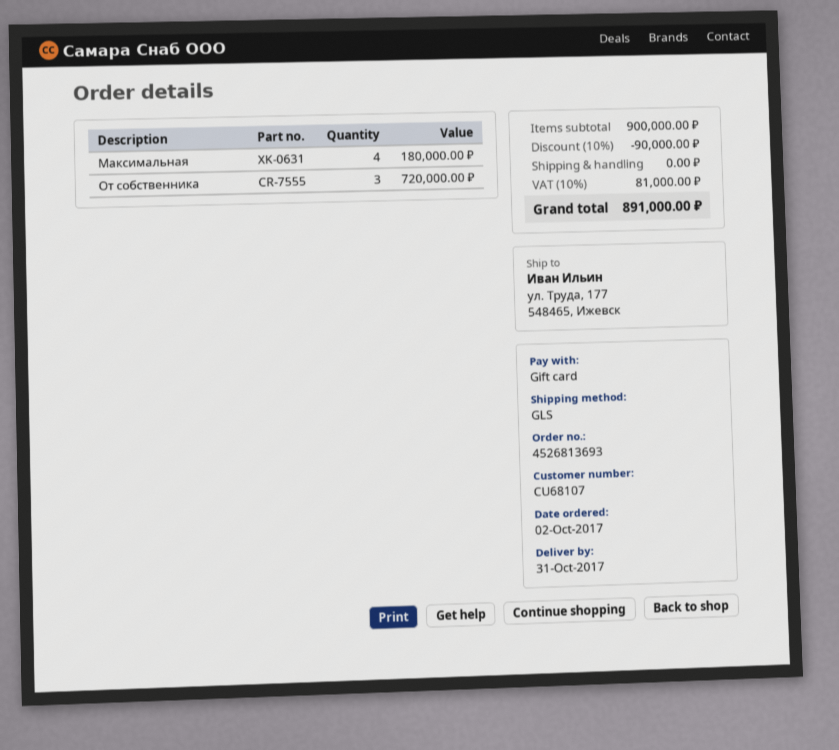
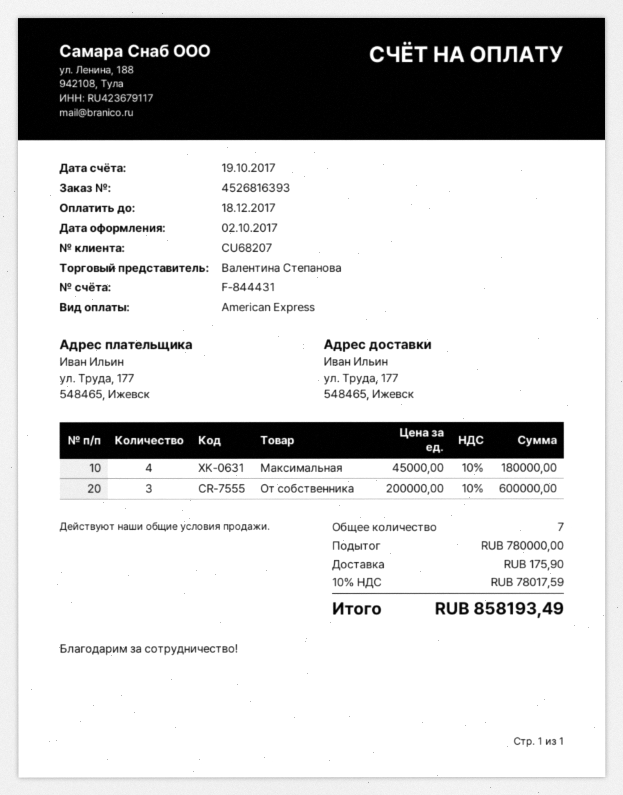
order number: 4526813693 -> 4526816393
customer number: CU68107 -> CU68207
payment method: gift card -> American Express
От собственника: 3 for 720000.00 -> 3 for 600000.00
subtotal: 900000.00 -> 780000.00
discount: 10% = 90000.00 -> none
shipping: 0.00 -> 175.90
tax: 10% = 81000.00 -> 10% = 78017.59
total: 891000.00 -> 858193.49

